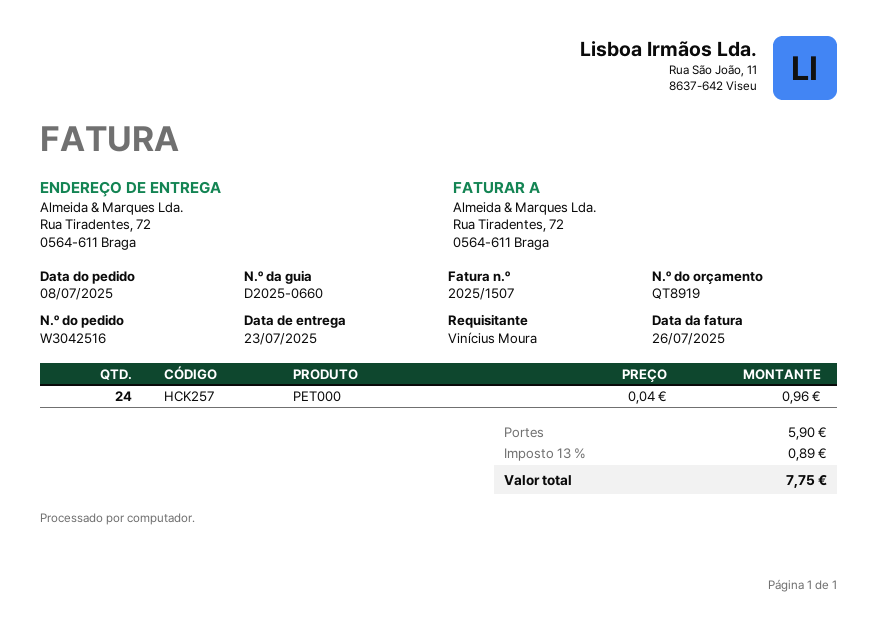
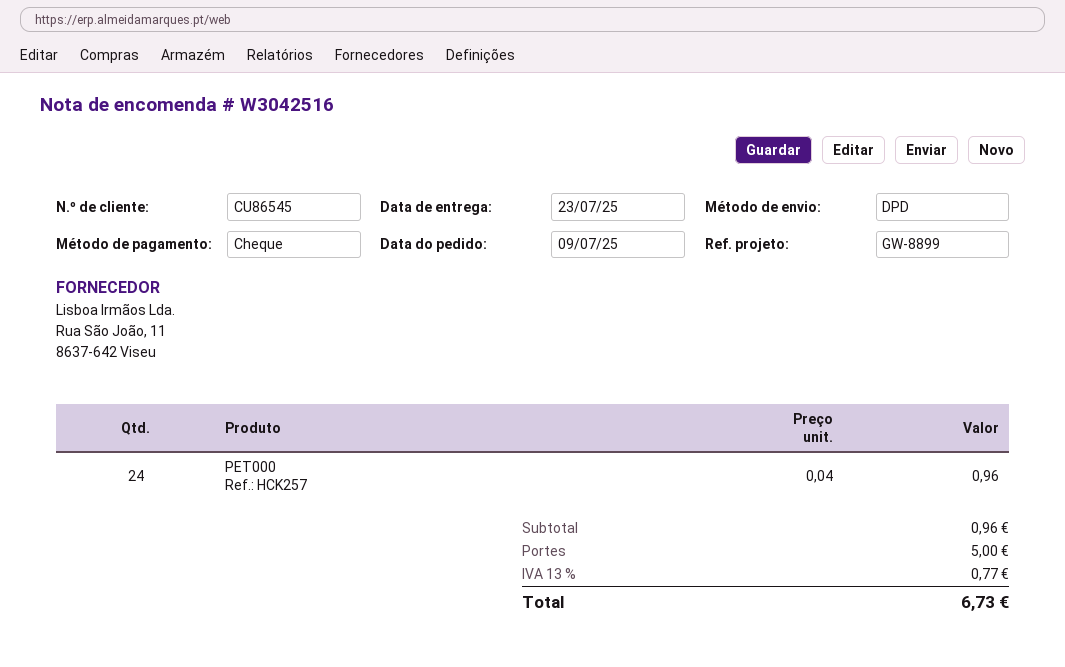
order date: 2025-07-08 -> 2025-07-09
shipping: 5.90 -> 5.00
tax: 13% = 0.89 -> 13% = 0.77
total: 7.75 -> 6.73

